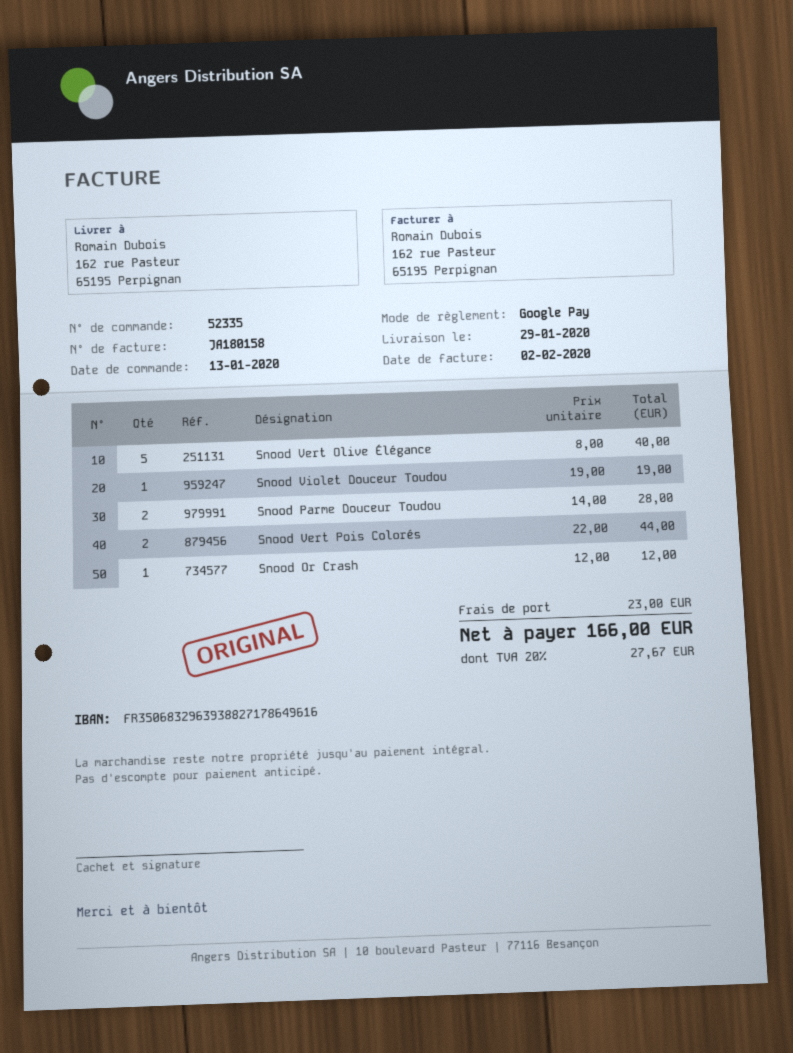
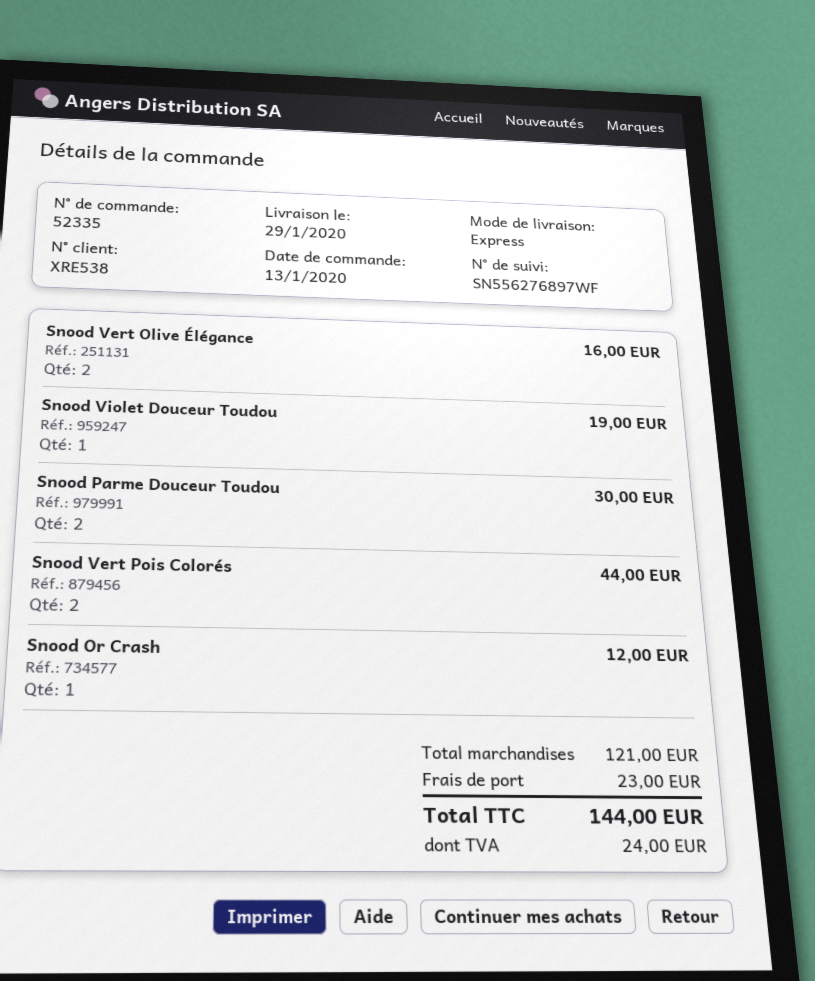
Snood Vert Olive Élégance: 5 for 40.00 -> 2 for 16.00
Snood Parme Douceur Toudou: 2 for 28.00 -> 2 for 30.00
tax: 27.67 -> 24.00
total: 166.00 -> 144.00

